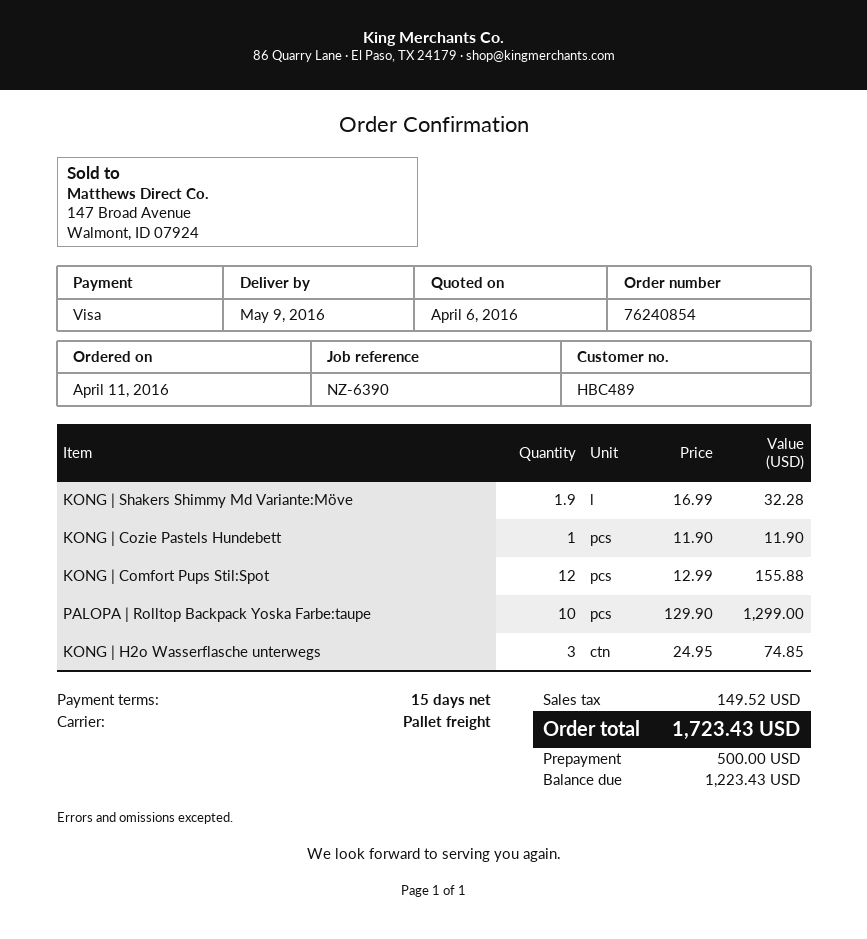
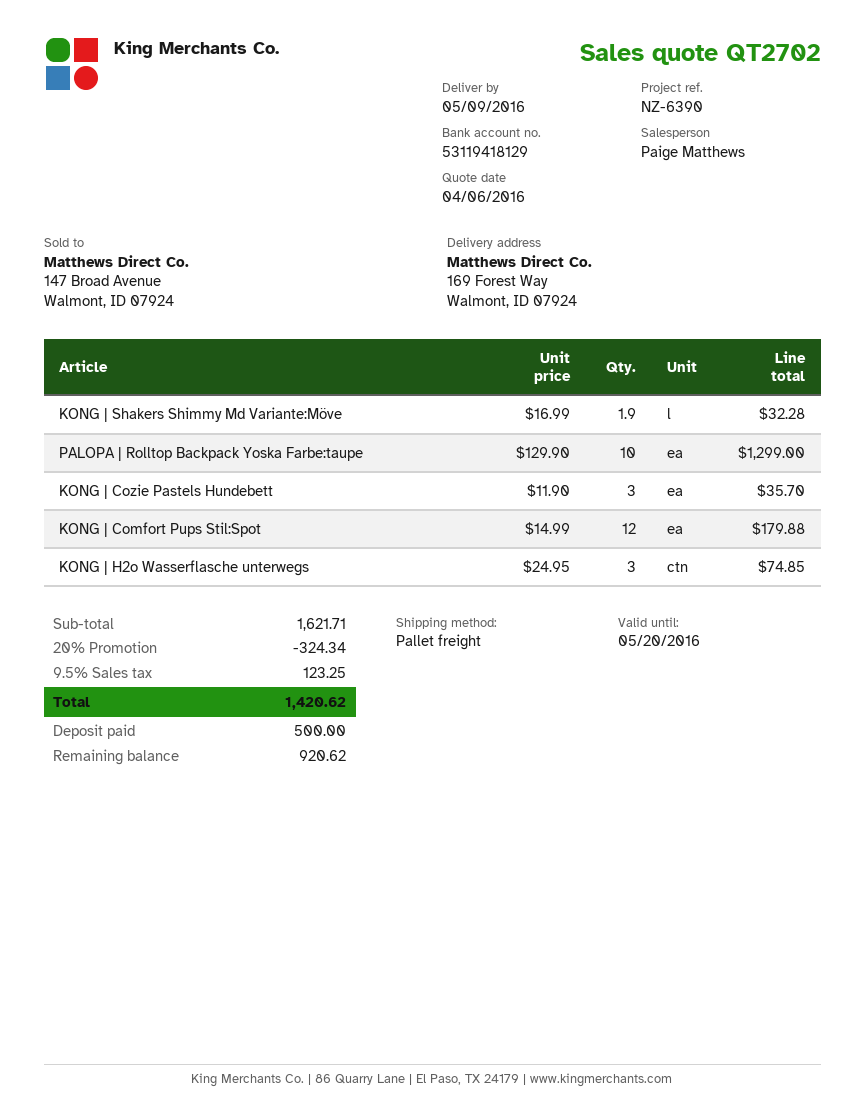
KONG | Cozie Pastels Hundebett: 1 x 11.90 = 11.90 -> 3 x 11.90 = 35.70
KONG | Comfort Pups Stil:Spot: 12 x 12.99 = 155.88 -> 12 x 14.99 = 179.88
discount: none -> 20% = 324.34
tax: 149.52 -> 123.25
total: 1723.43 -> 1420.62
balance: 1223.43 -> 920.62

